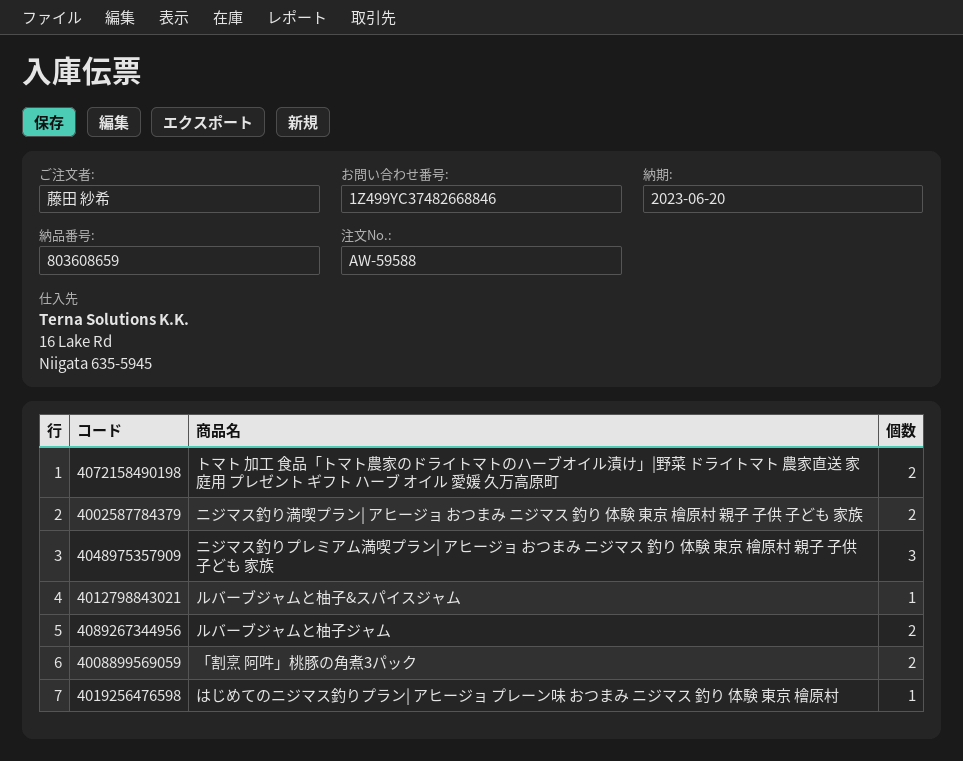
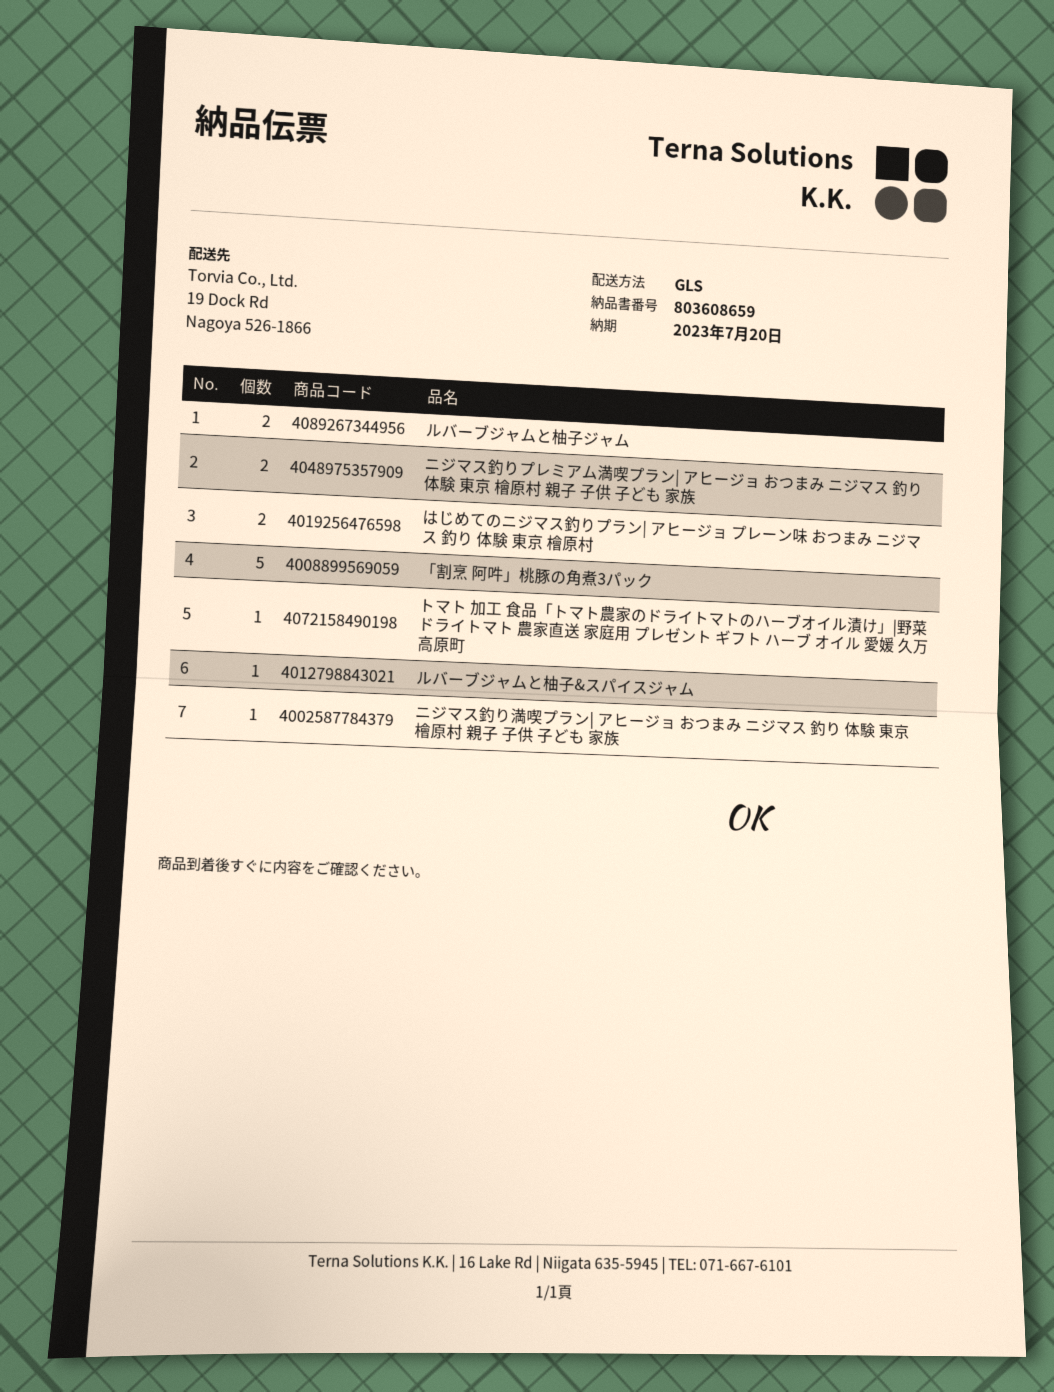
delivery date: 2023-06-20 -> 2023-07-20
トマト 加工 食品「トマト農家のドライトマトのハーブオイル漬け」|野菜 ドライトマト 農家直送 家庭用 プレゼント ギフト ハーブ オイル 愛媛 久万高原町: 2 -> 1
ニジマス釣り満喫プラン| アヒージョ おつまみ ニジマス 釣り 体験 東京 檜原村 親子 子供 子ども 家族: 2 -> 1
ニジマス釣りプレミアム満喫プラン| アヒージョ おつまみ ニジマス 釣り 体験 東京 檜原村 親子 子供 子ども 家族: 3 -> 2
「割烹 阿吽」桃豚の角煮3パック: 2 -> 5
はじめてのニジマス釣りプラン| アヒージョ プレーン味 おつまみ ニジマス 釣り 体験 東京 檜原村: 1 -> 2

